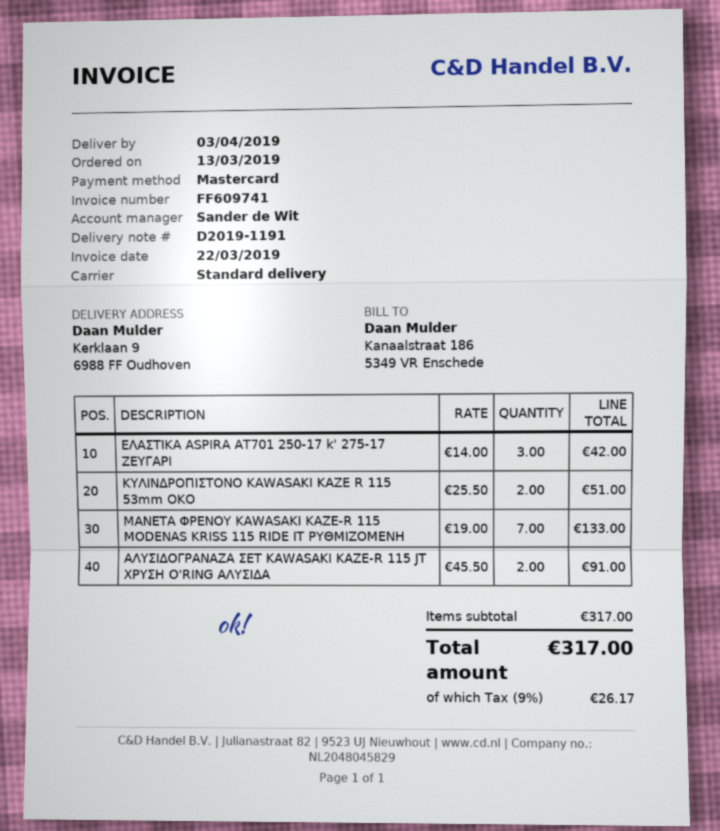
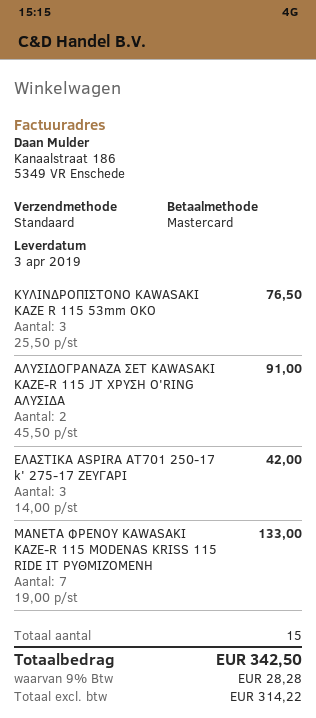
ΚΥΛΙΝΔΡΟΠΙΣΤΟΝΟ KAWASAKI KAZE R 115 53mm OKO: 2 x 25.50 = 51.00 -> 3 x 25.50 = 76.50
tax: 9% = 26.17 -> 9% = 28.28
total: 317.00 -> 342.50

